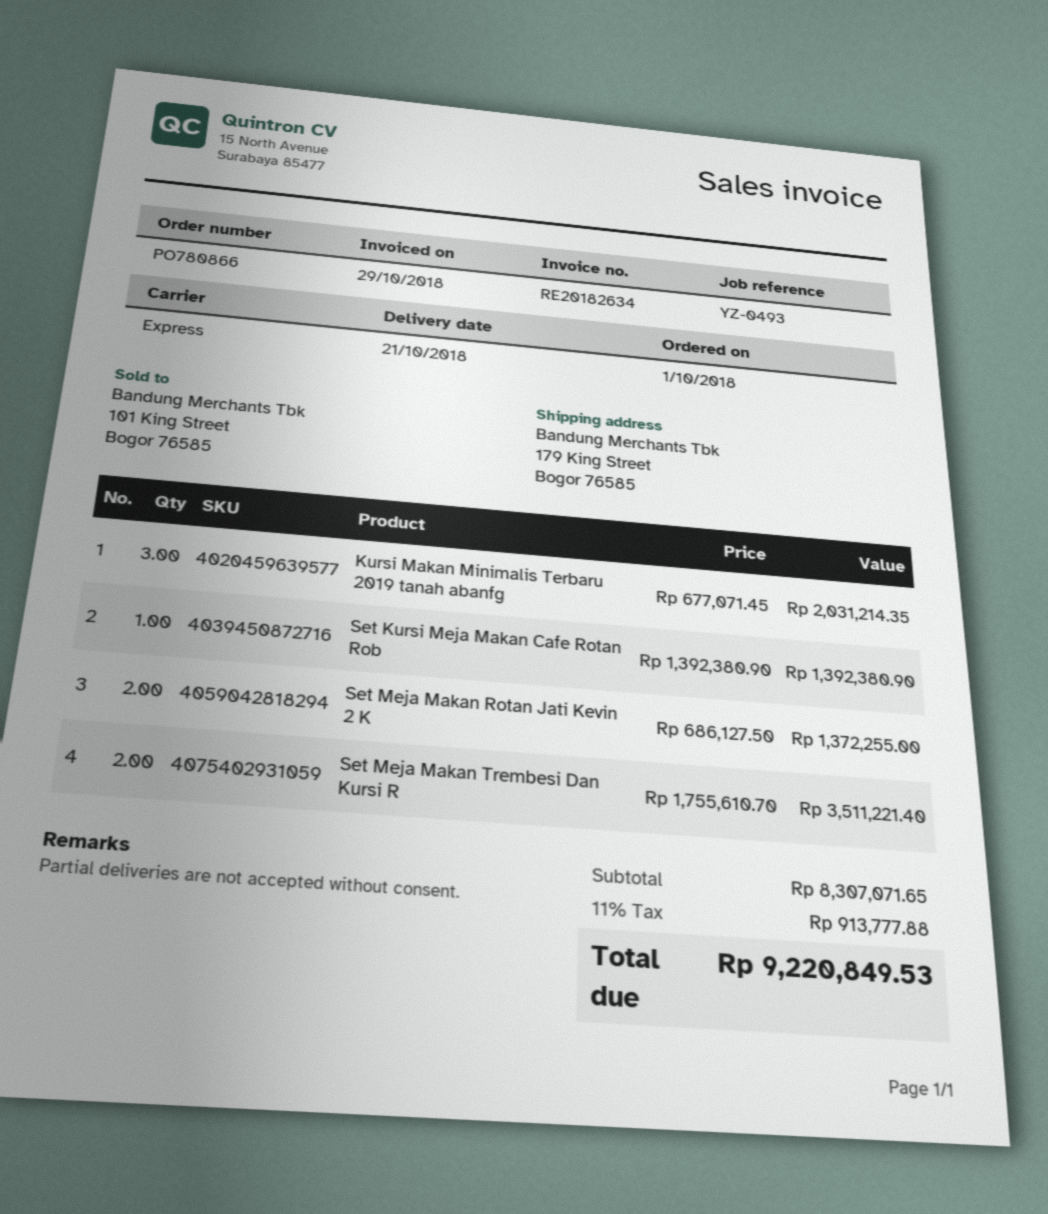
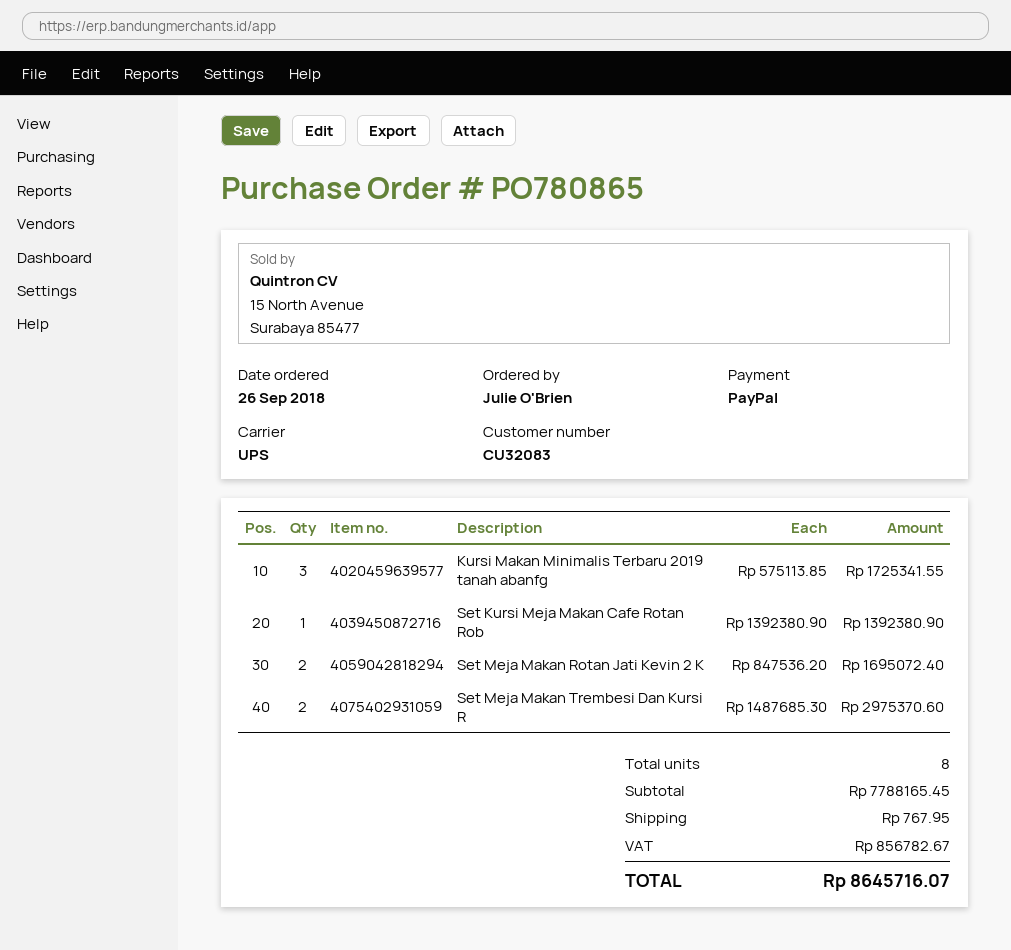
order number: PO780866 -> PO780865
order date: 2018-10-01 -> 2018-09-26
shipping method: express -> UPS
Kursi Makan Minimalis Terbaru 2019 tanah abanfg: 3 x 677071.45 = 2031214.35 -> 3 x 575113.85 = 1725341.55
Set Meja Makan Rotan Jati Kevin 2 K: 2 x 686127.50 = 1372255.00 -> 2 x 847536.20 = 1695072.40
Set Meja Makan Trembesi Dan Kursi R: 2 x 1755610.70 = 3511221.40 -> 2 x 1487685.30 = 2975370.60
subtotal: 8307071.65 -> 7788165.45
shipping: none -> 767.95
tax: 913777.88 -> 856782.67
total: 9220849.53 -> 8645716.07

